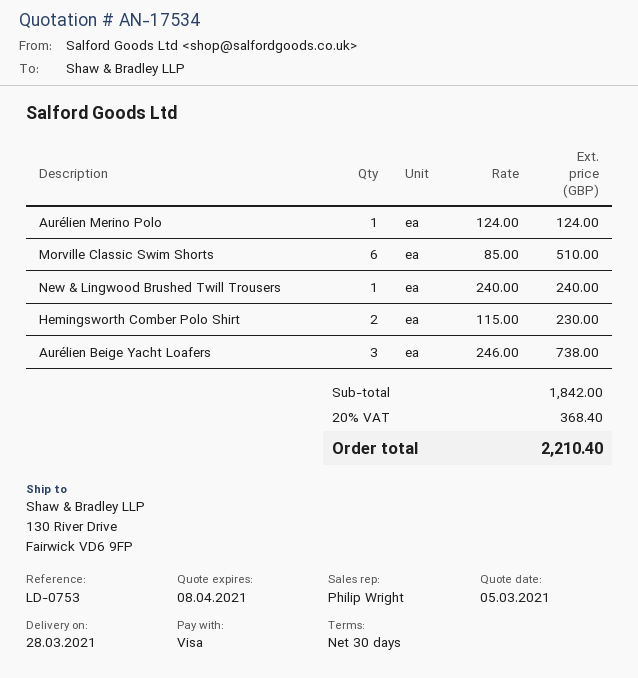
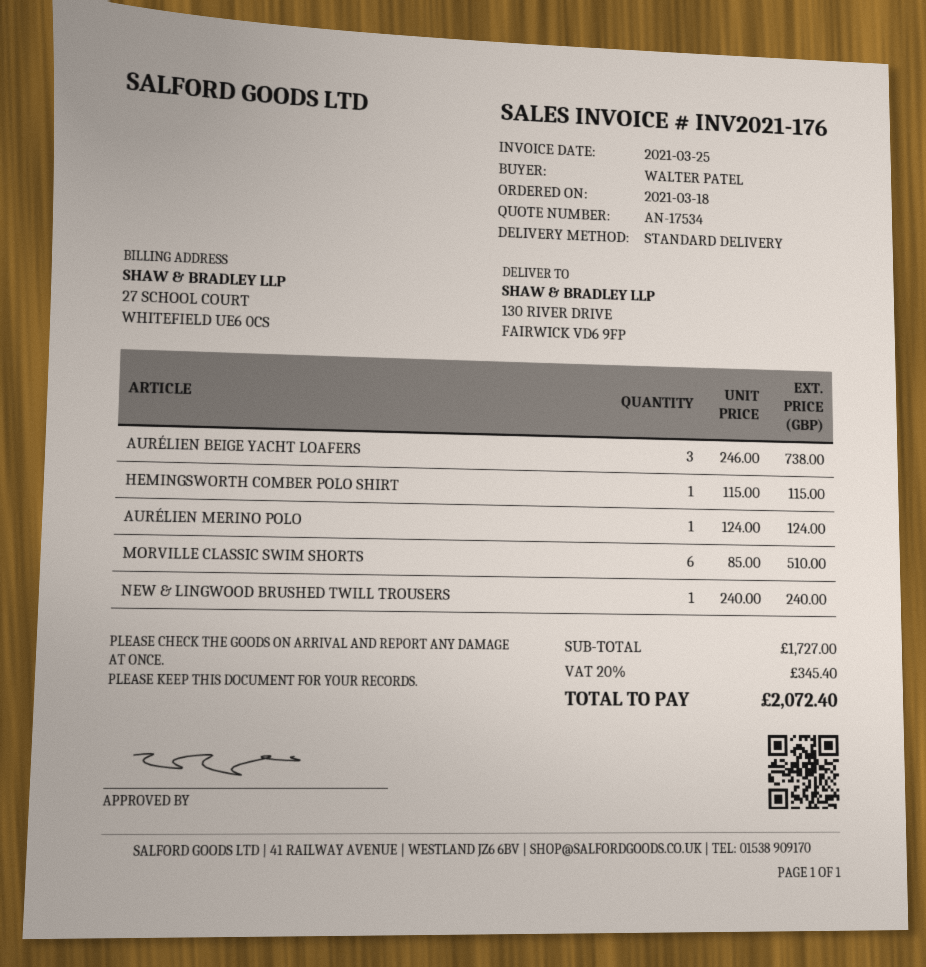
Hemingsworth Comber Polo Shirt: 2 x 115.00 = 230.00 -> 1 x 115.00 = 115.00
subtotal: 1842.00 -> 1727.00
tax: 20% = 368.40 -> 20% = 345.40
total: 2210.40 -> 2072.40

